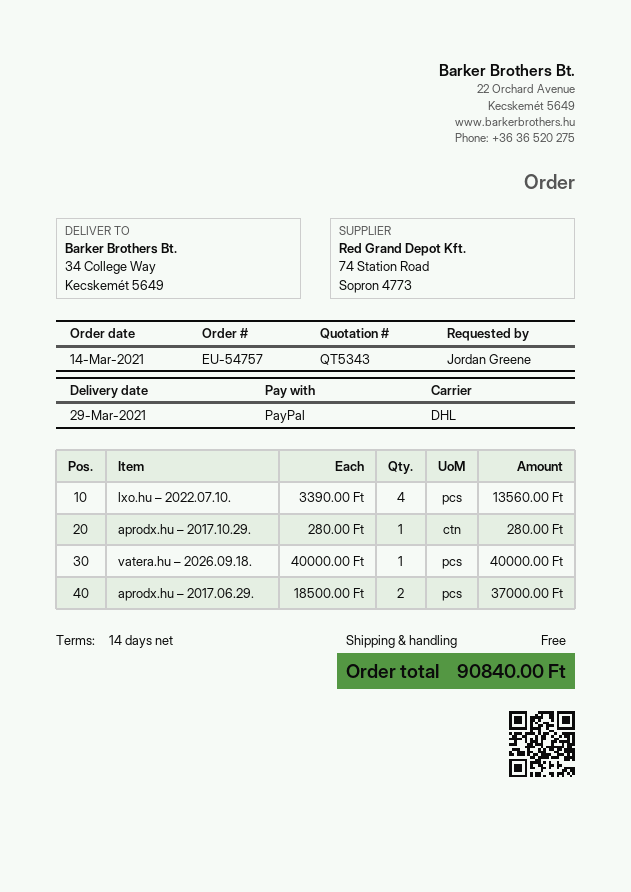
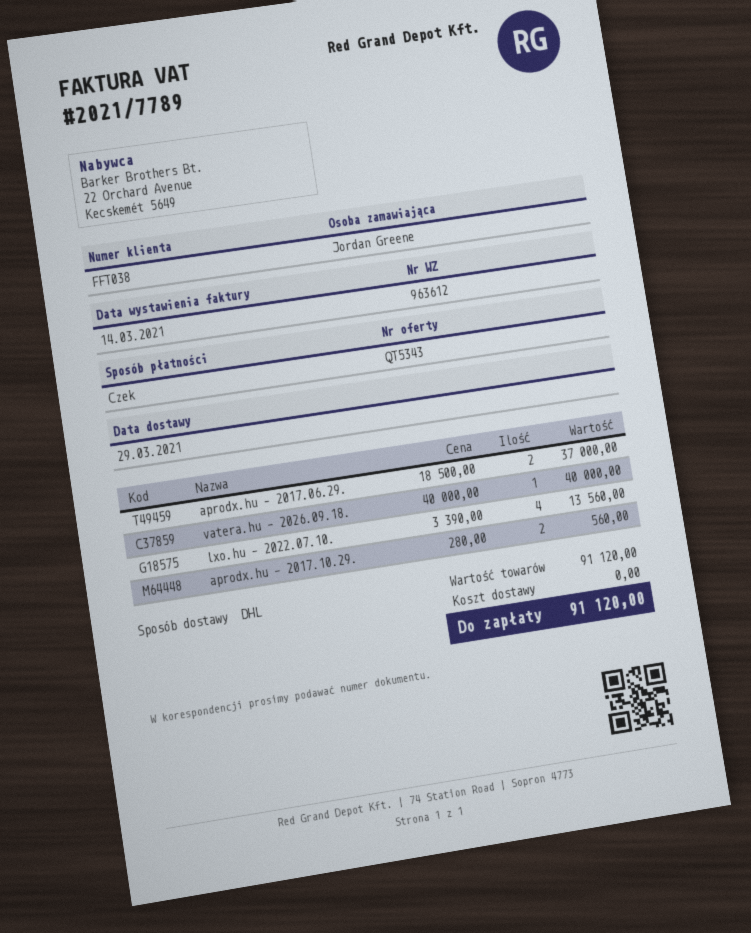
payment method: PayPal -> cheque
aprodx.hu – 2017.10.29.: 1 x 280.00 = 280.00 -> 2 x 280.00 = 560.00
total: 90840.00 -> 91120.00

